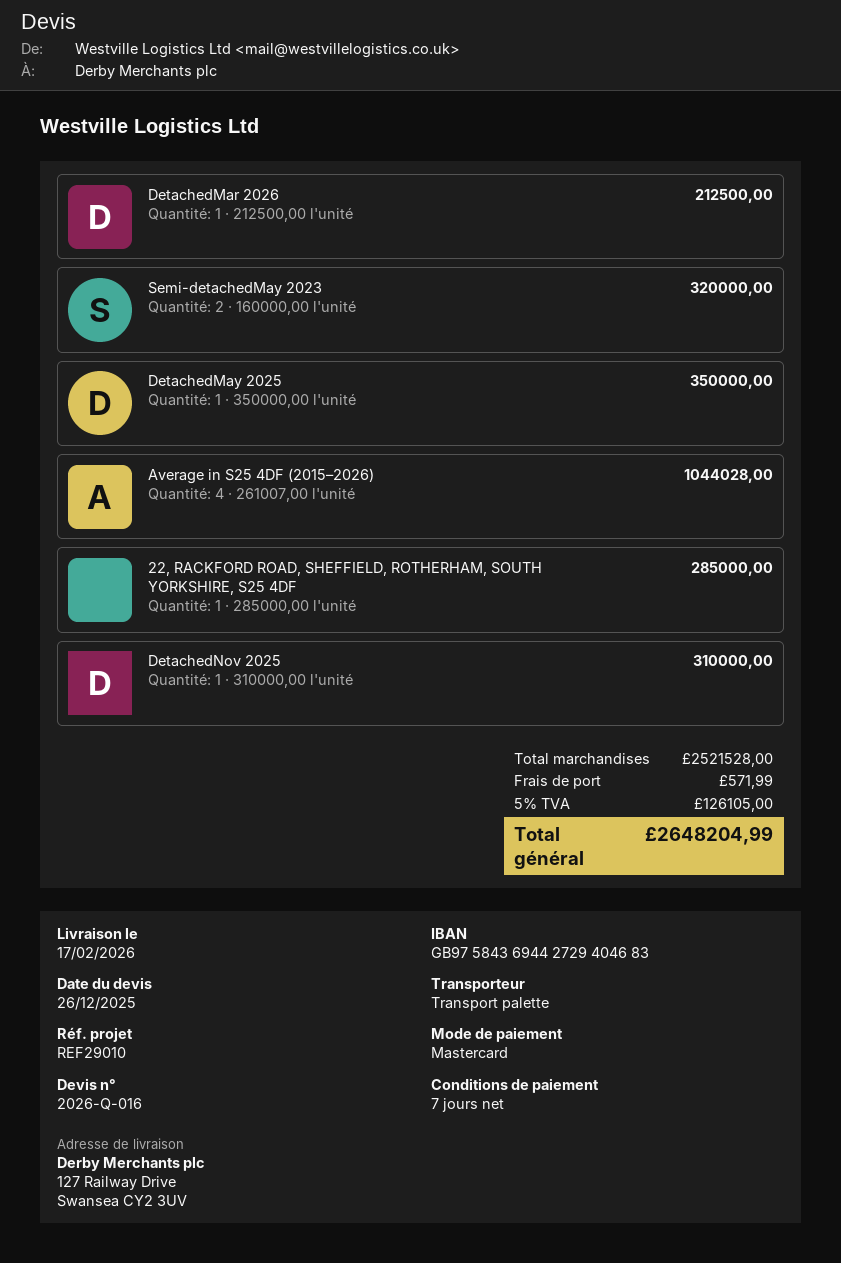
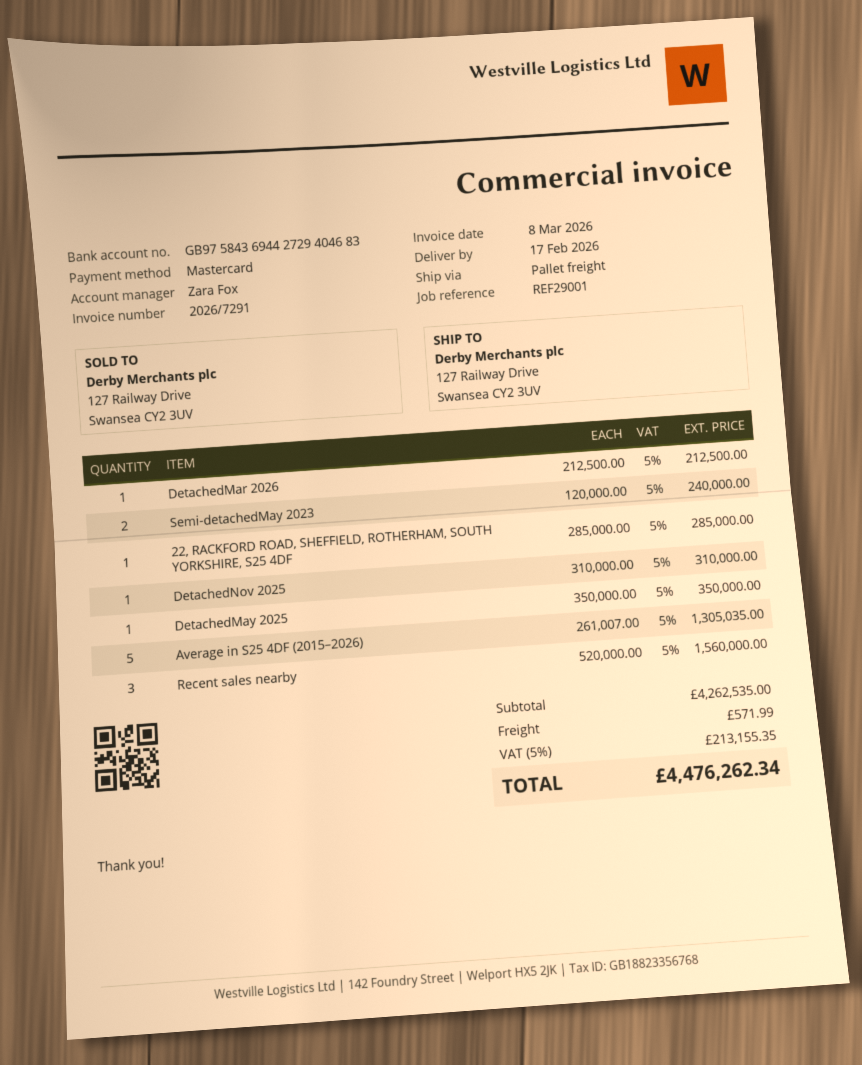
reference: REF29010 -> REF29001
Semi-detachedMay 2023: 2 x 160000.00 = 320000.00 -> 2 x 120000.00 = 240000.00
Average in S25 4DF (2015–2026): 4 x 261007.00 = 1044028.00 -> 5 x 261007.00 = 1305035.00
Recent sales nearby: none -> 3 x 520000.00 = 1560000.00
subtotal: 2521528.00 -> 4262535.00
tax: 5% = 126105.00 -> 5% = 213155.35
total: 2648204.99 -> 4476262.34

